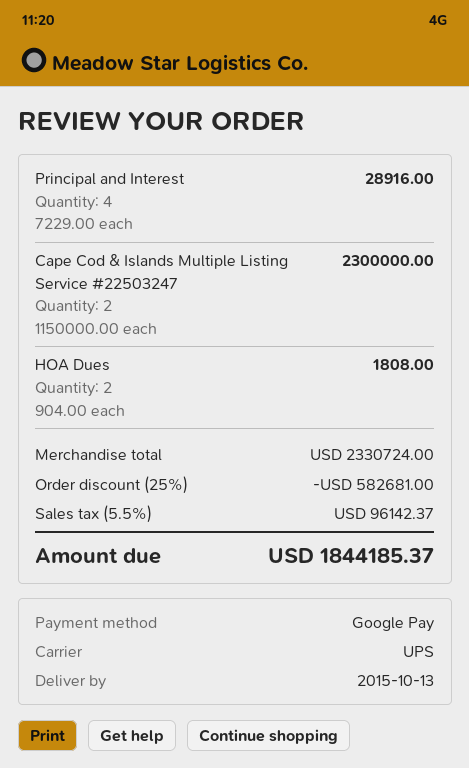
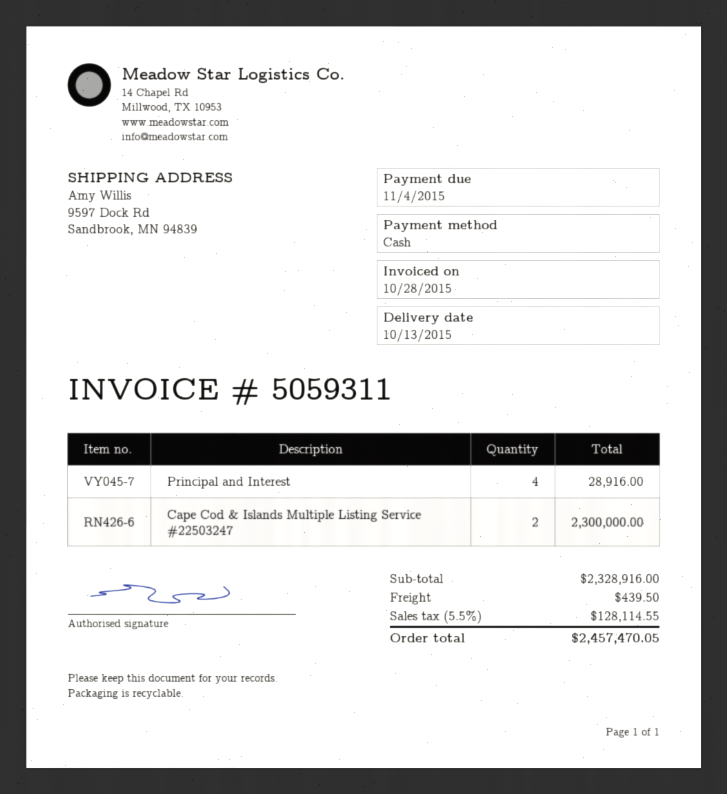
payment method: Google Pay -> cash
HOA Dues: 2 for 1808.00 -> none
subtotal: 2330724.00 -> 2328916.00
discount: 25% = 582681.00 -> none
shipping: none -> 439.50
tax: 5.5% = 96142.37 -> 5.5% = 128114.55
total: 1844185.37 -> 2457470.05

